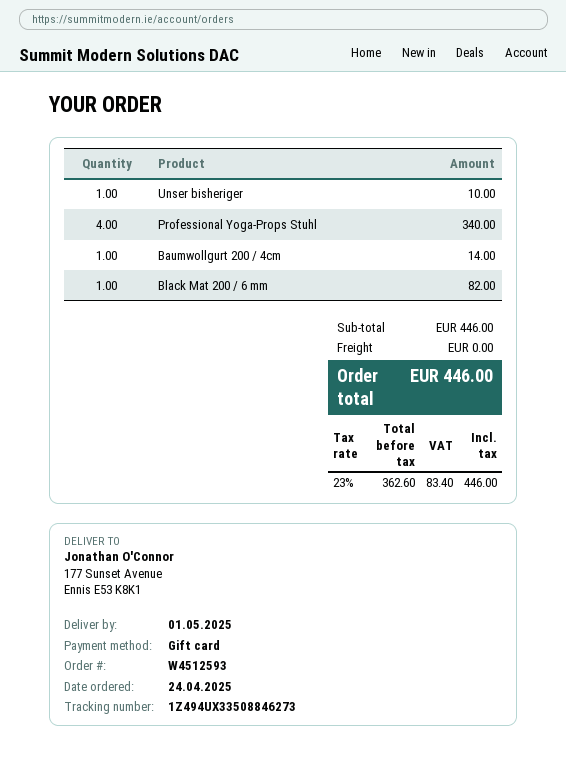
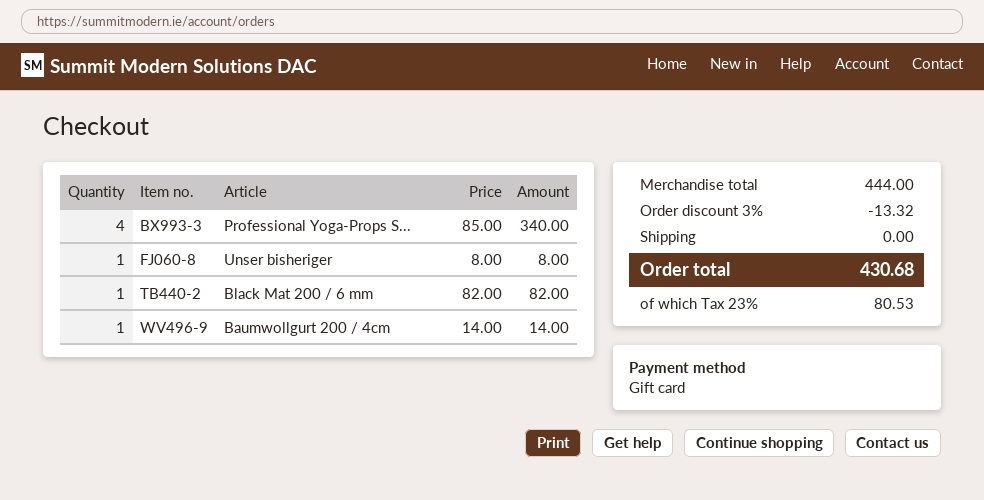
Unser bisheriger: 1 for 10.00 -> 1 for 8.00
subtotal: 446.00 -> 444.00
discount: none -> 3% = 13.32
tax: 23% = 83.40 -> 23% = 80.53
total: 446.00 -> 430.68

